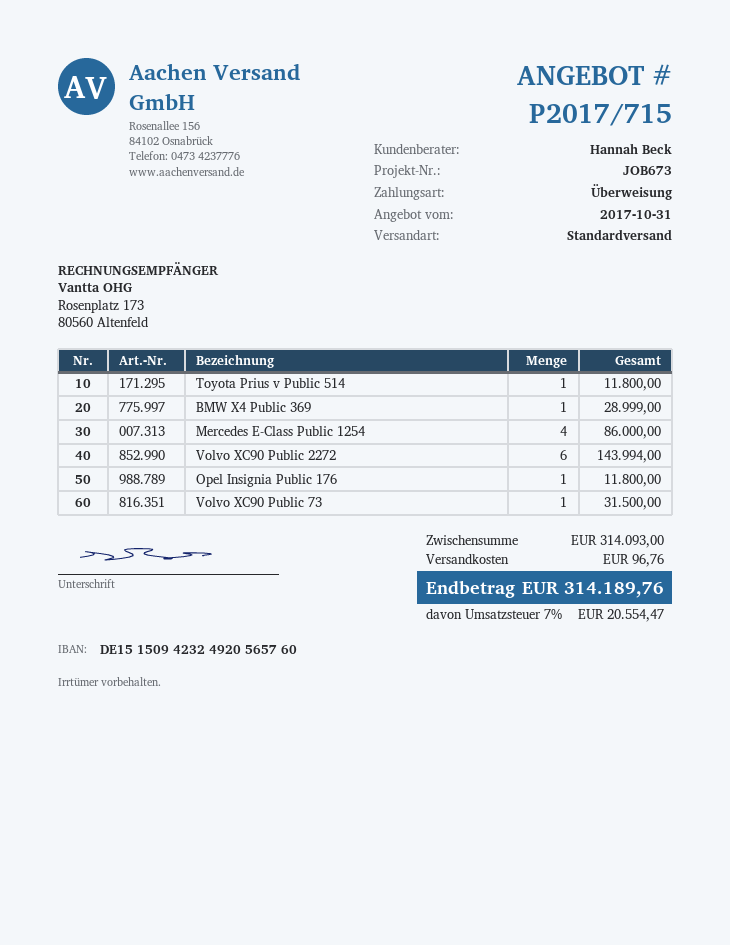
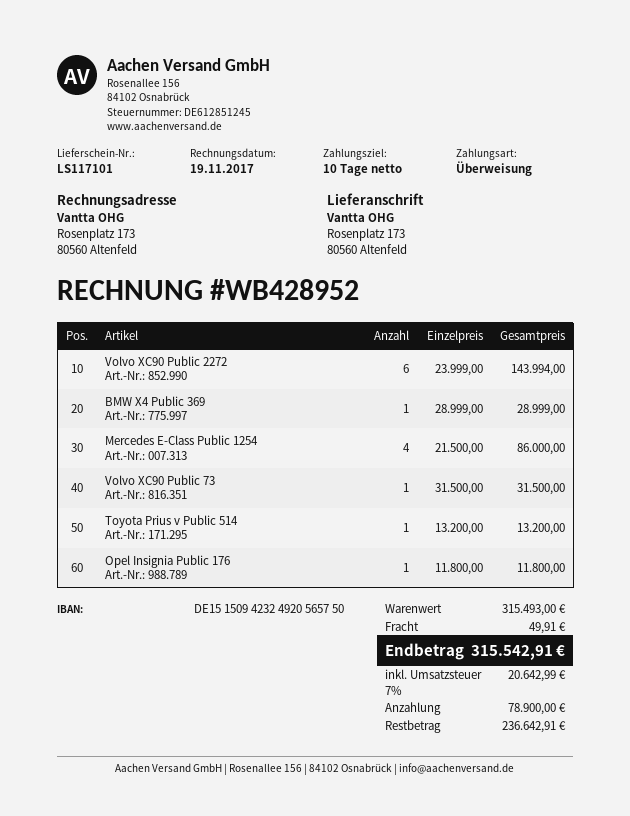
bank account: DE15150942324920565760 -> DE15150942324920565750
Toyota Prius v Public 514: 1 for 11800.00 -> 1 for 13200.00
subtotal: 314093.00 -> 315493.00
shipping: 96.76 -> 49.91
tax: 7% = 20554.47 -> 7% = 20642.99
total: 314189.76 -> 315542.91

